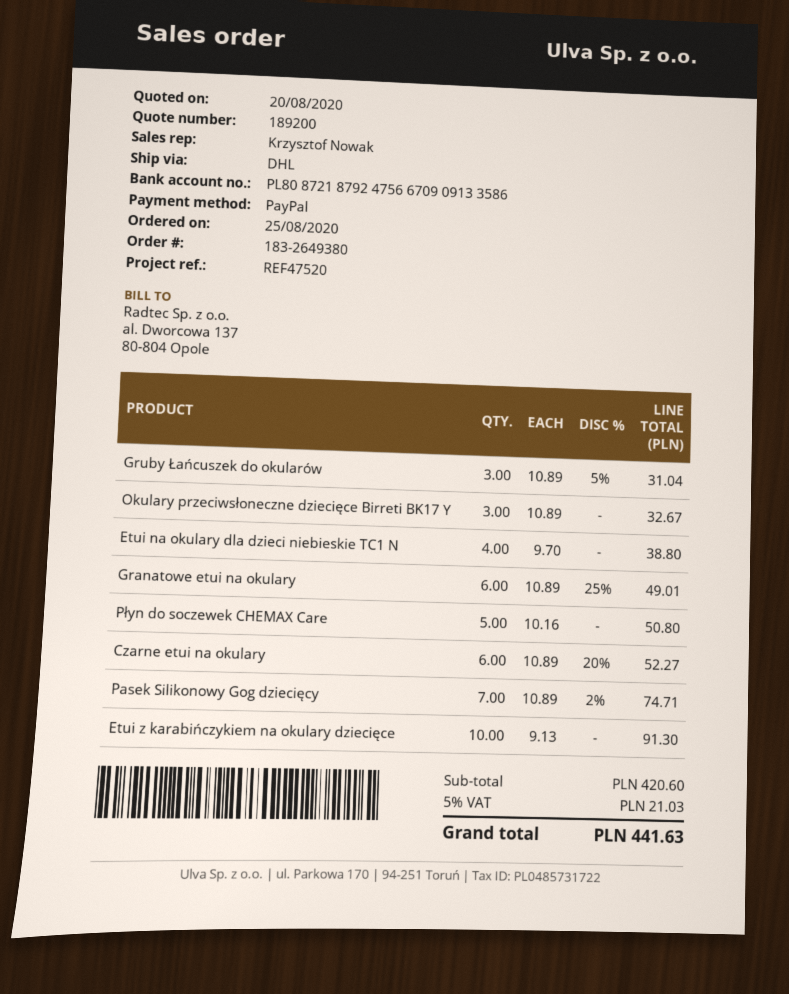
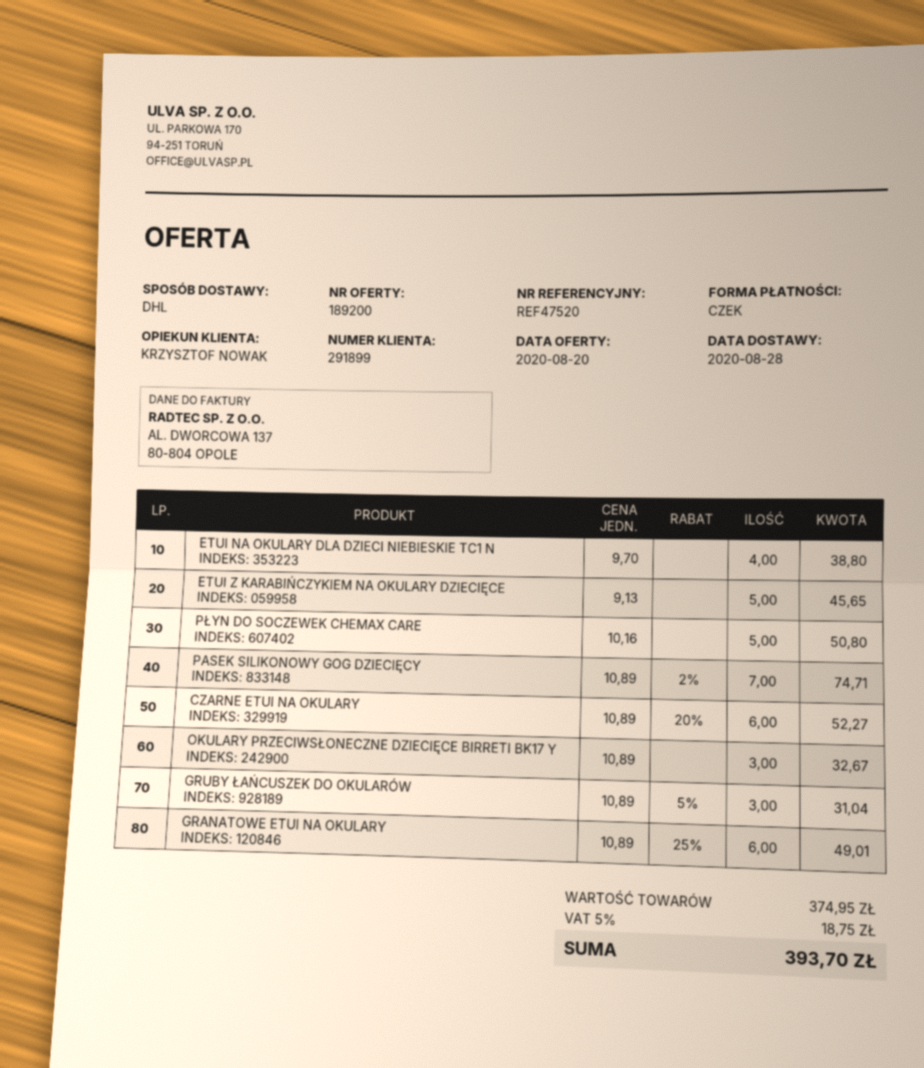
payment method: PayPal -> cheque
Etui z karabińczykiem na okulary dziecięce: 10 x 9.13 = 91.30 -> 5 x 9.13 = 45.65
subtotal: 420.60 -> 374.95
tax: 5% = 21.03 -> 5% = 18.75
total: 441.63 -> 393.70

